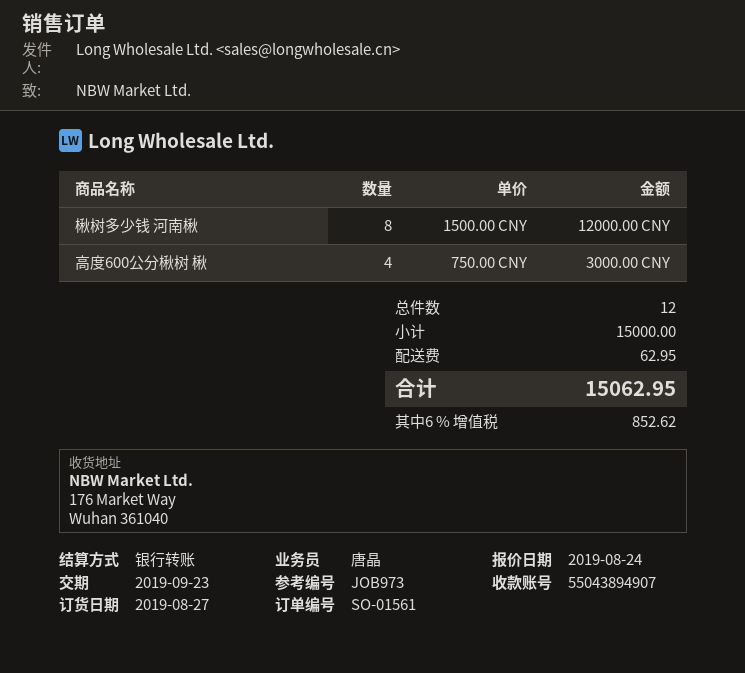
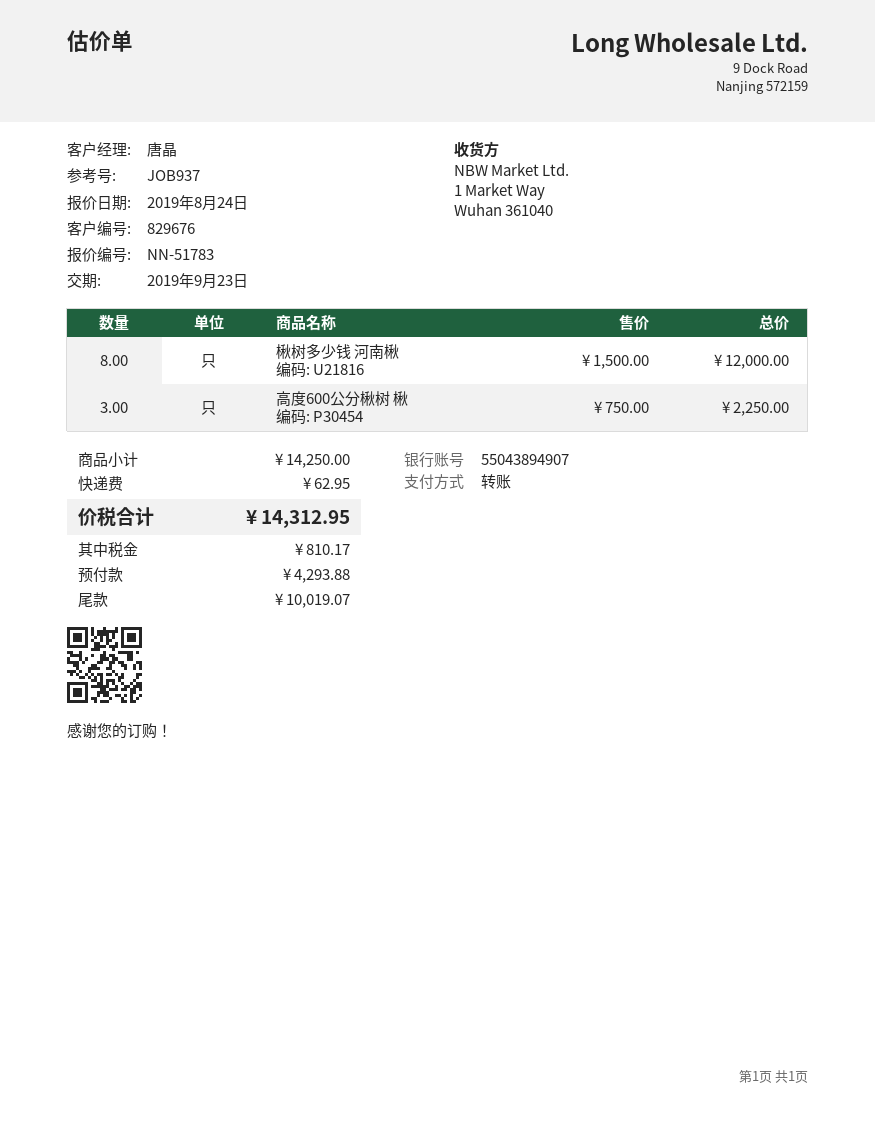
reference: JOB973 -> JOB937
ship to: 176 Market Way, Wuhan 361040 -> 1 Market Way, Wuhan 361040
高度600公分楸树 楸: 4 x 750.00 = 3000.00 -> 3 x 750.00 = 2250.00
subtotal: 15000.00 -> 14250.00
tax: 852.62 -> 810.17
total: 15062.95 -> 14312.95

